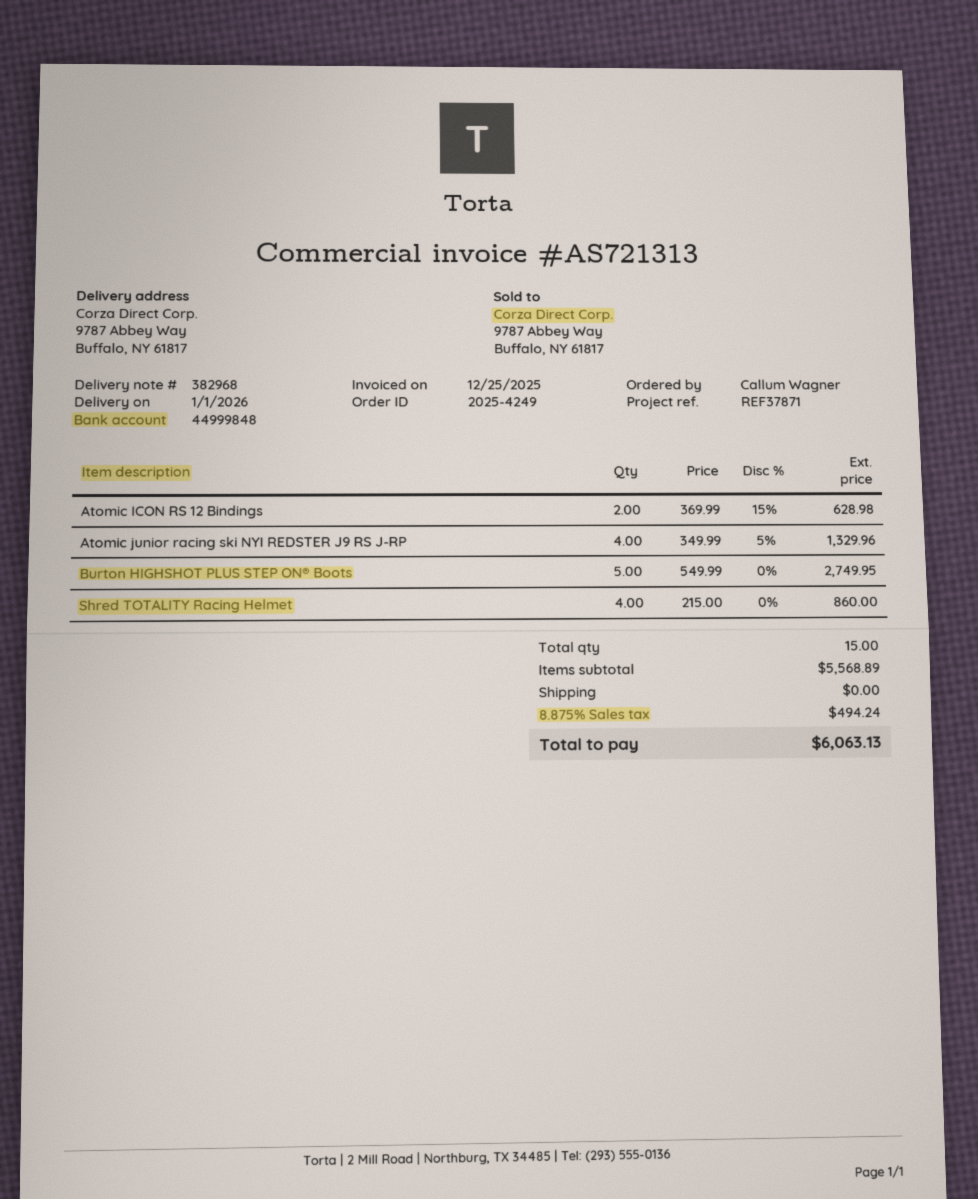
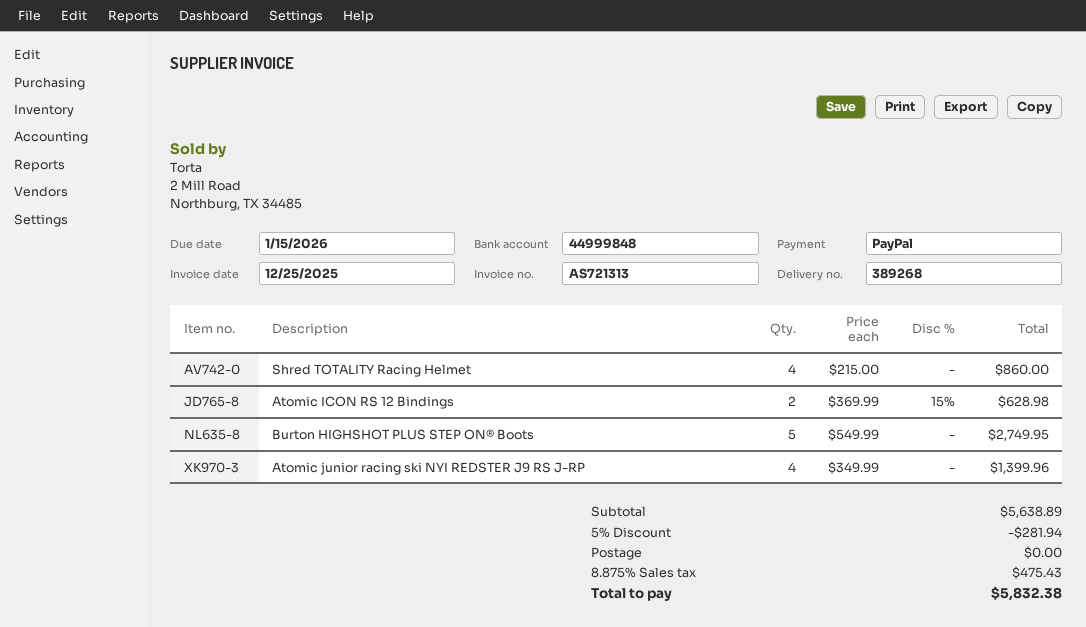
delivery note number: 382968 -> 389268
Atomic junior racing ski NYI REDSTER J9 RS J-RP: 4 x 349.99 - 5% = 1329.96 -> 4 x 349.99 = 1399.96
subtotal: 5568.89 -> 5638.89
discount: none -> 5% = 281.94
tax: 8.875% = 494.24 -> 8.875% = 475.43
total: 6063.13 -> 5832.38

